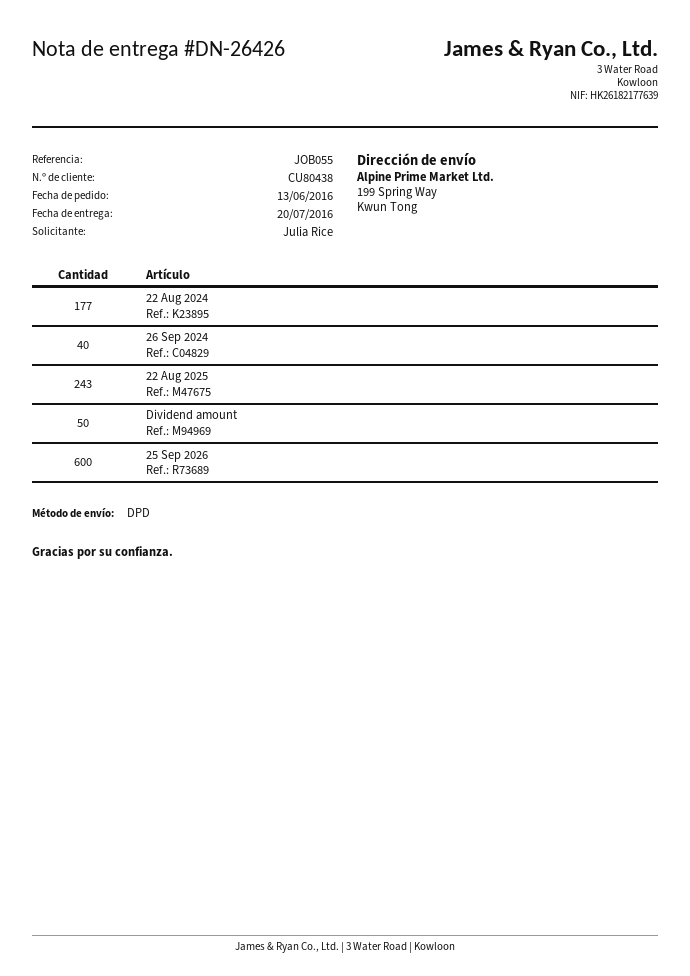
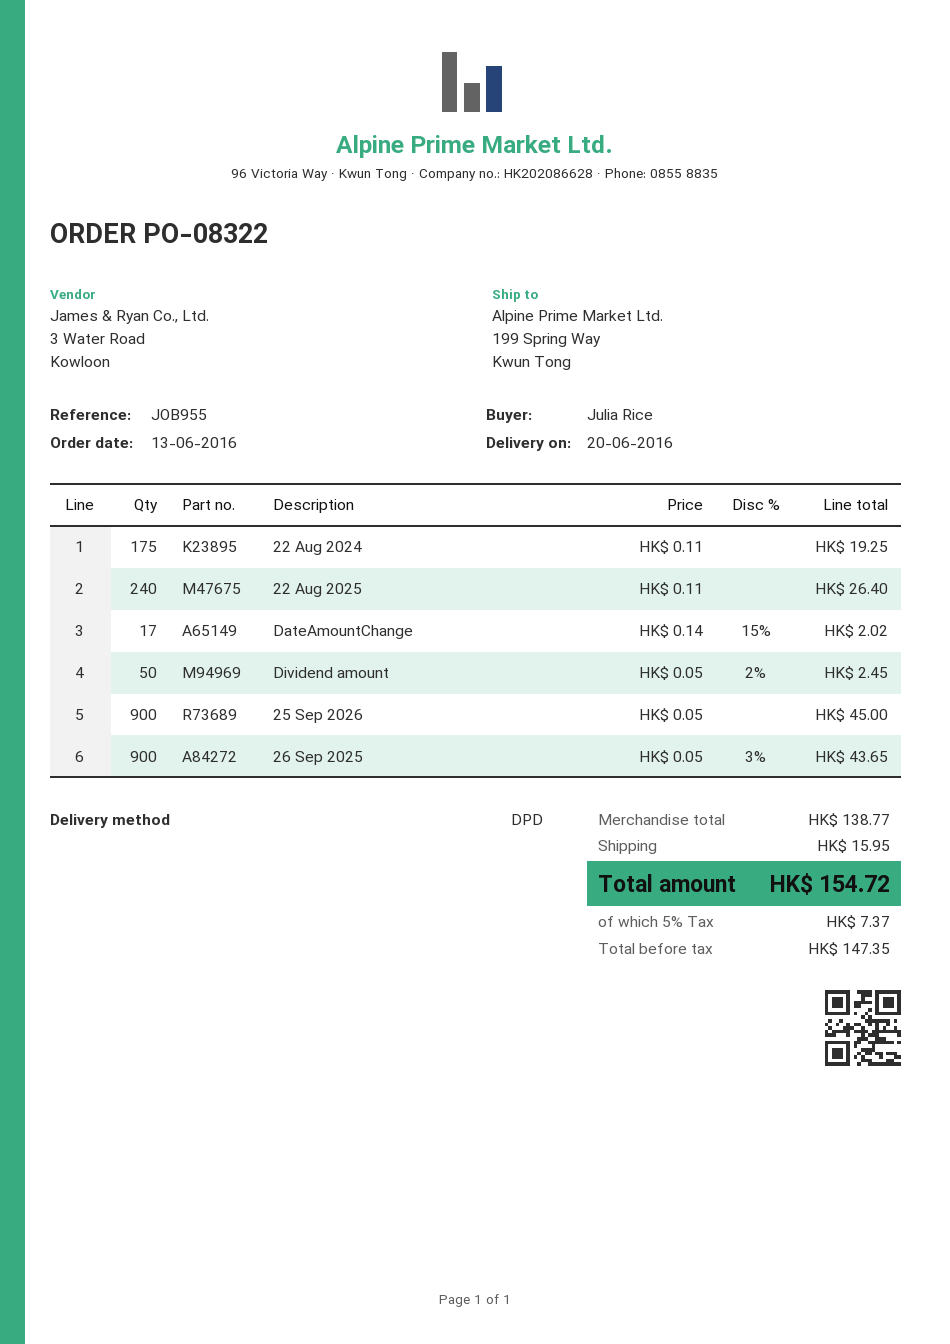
delivery date: 2016-07-20 -> 2016-06-20
reference: JOB055 -> JOB955
22 Aug 2024: 177 -> 175
26 Sep 2024: 40 -> none
22 Aug 2025: 243 -> 240
25 Sep 2026: 600 -> 900
DateAmountChange: none -> 17
26 Sep 2025: none -> 900

